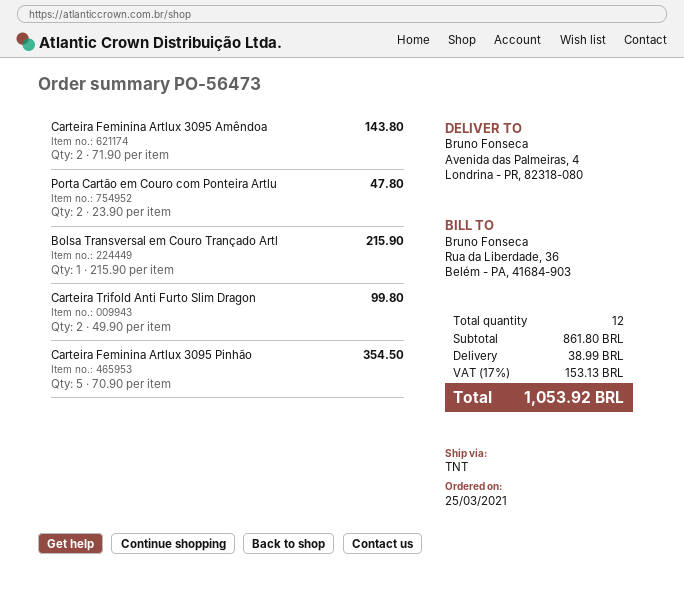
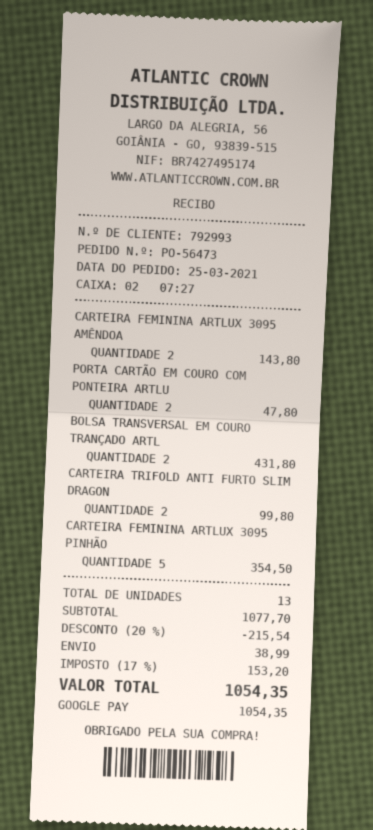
Bolsa Transversal em Couro Trançado Artl: 1 for 215.90 -> 2 for 431.80
total quantity: 12 -> 13
subtotal: 861.80 -> 1077.70
discount: none -> 20% = 215.54
tax: 17% = 153.13 -> 17% = 153.20
total: 1053.92 -> 1054.35

